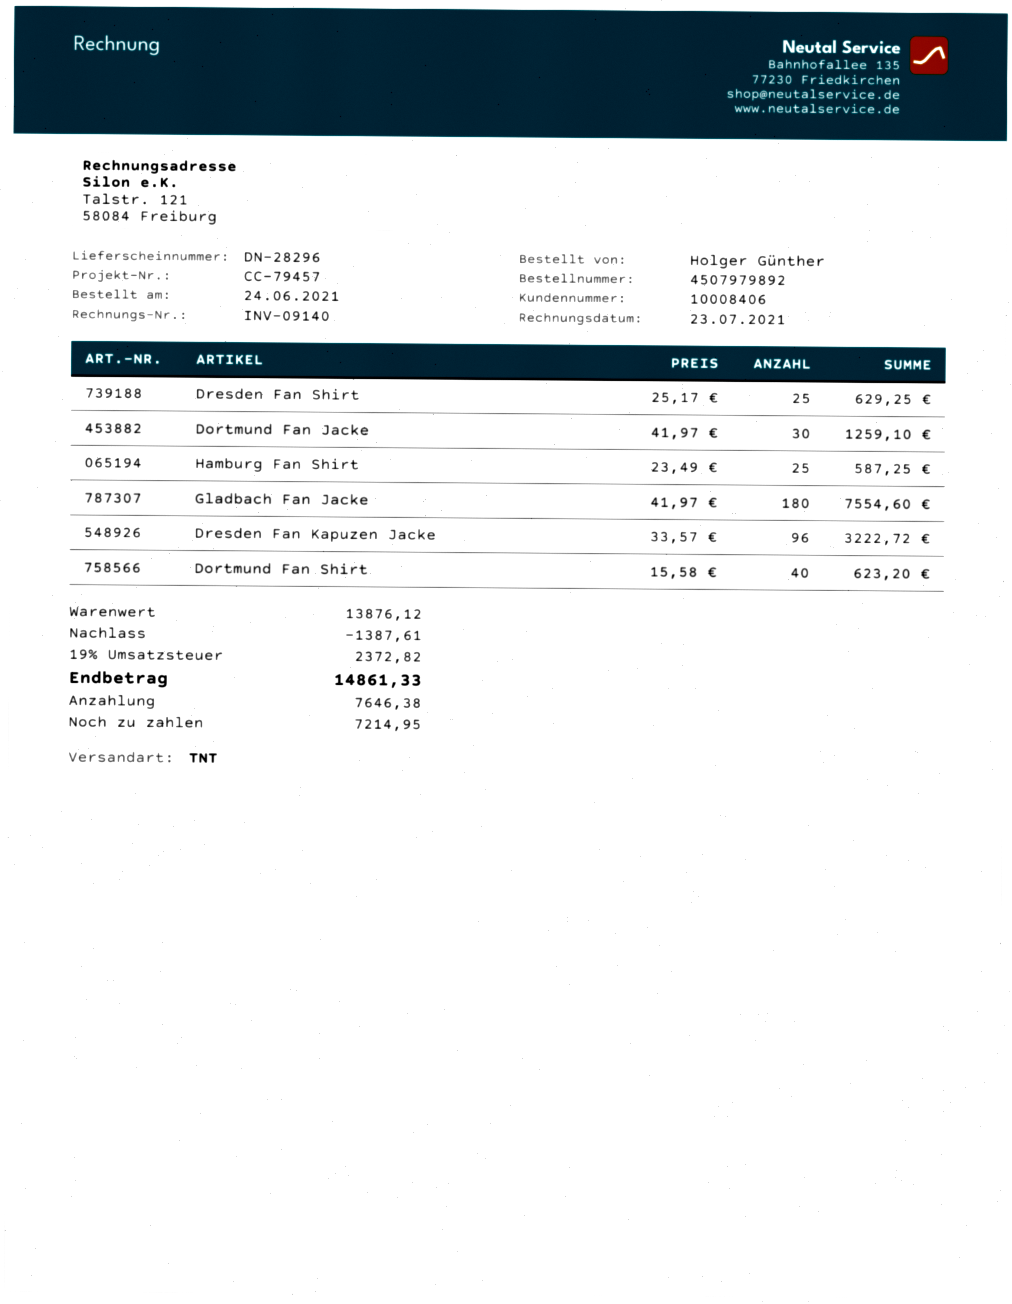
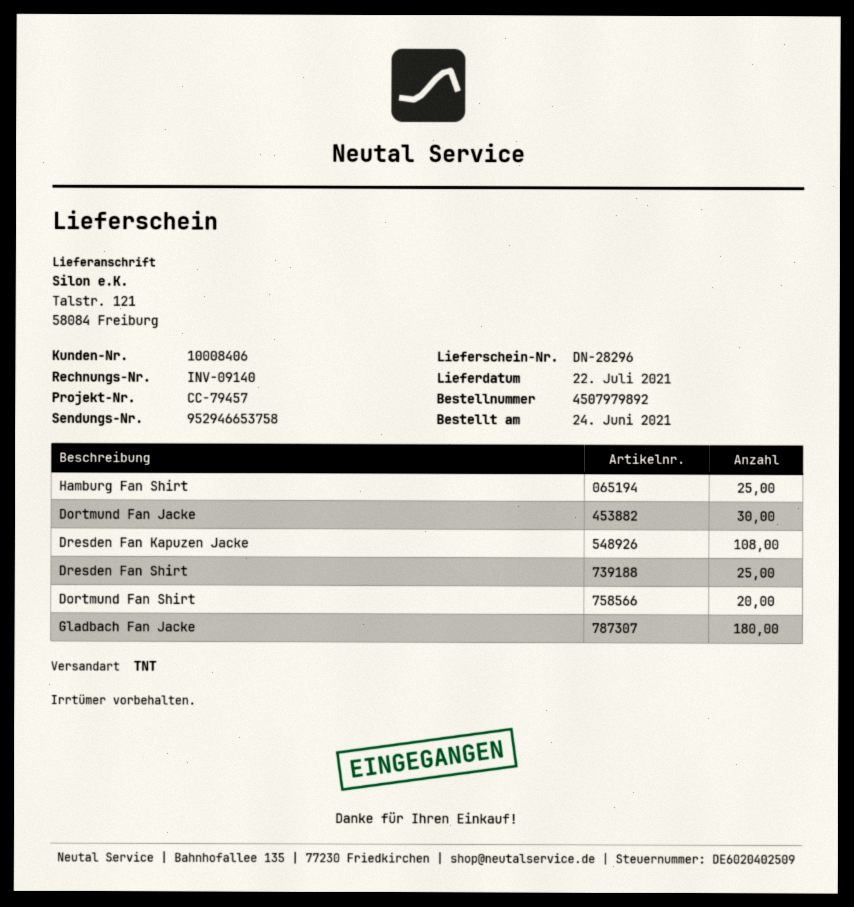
Dresden Fan Kapuzen Jacke: 96 -> 108
Dortmund Fan Shirt: 40 -> 20

